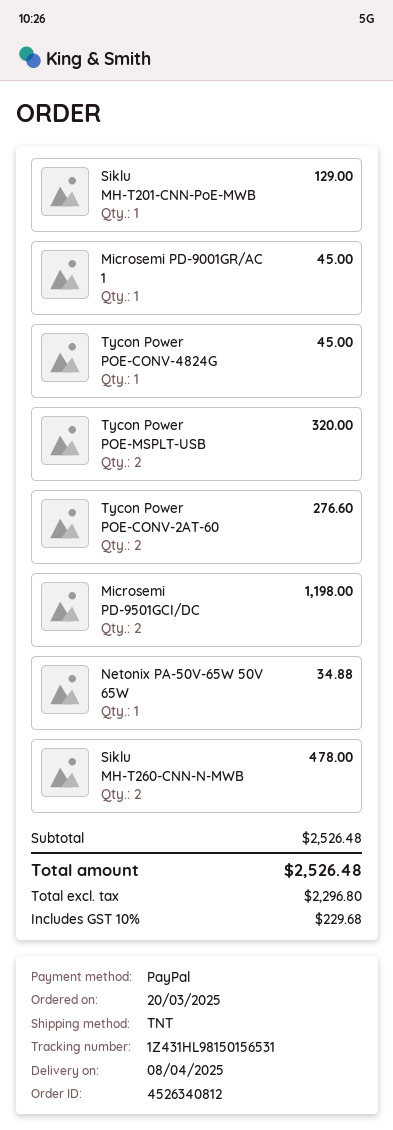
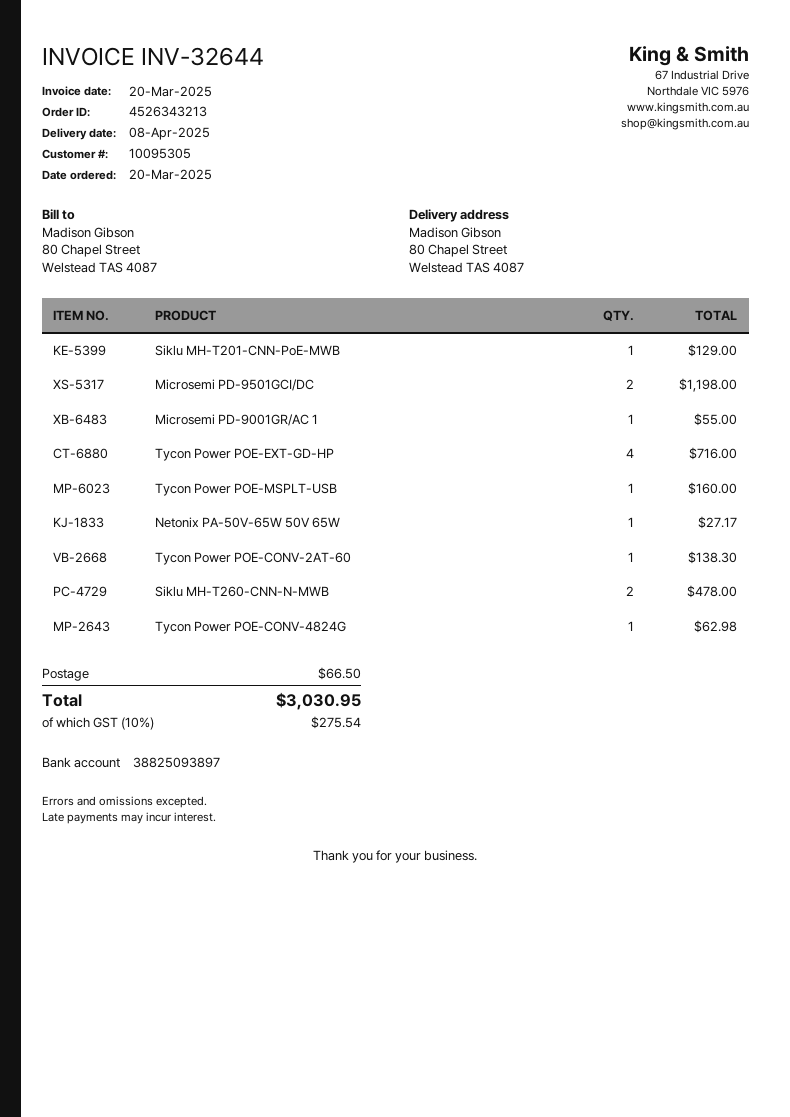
order number: 4526340812 -> 4526343213
Microsemi PD-9001GR/AC 1: 1 for 45.00 -> 1 for 55.00
Tycon Power POE-CONV-4824G: 1 for 45.00 -> 1 for 62.98
Tycon Power POE-MSPLT-USB: 2 for 320.00 -> 1 for 160.00
Tycon Power POE-CONV-2AT-60: 2 for 276.60 -> 1 for 138.30
Netonix PA-50V-65W 50V 65W: 1 for 34.88 -> 1 for 27.17
Tycon Power POE-EXT-GD-HP: none -> 4 for 716.00
shipping: none -> 66.50
tax: 10% = 229.68 -> 10% = 275.54
total: 2526.48 -> 3030.95

